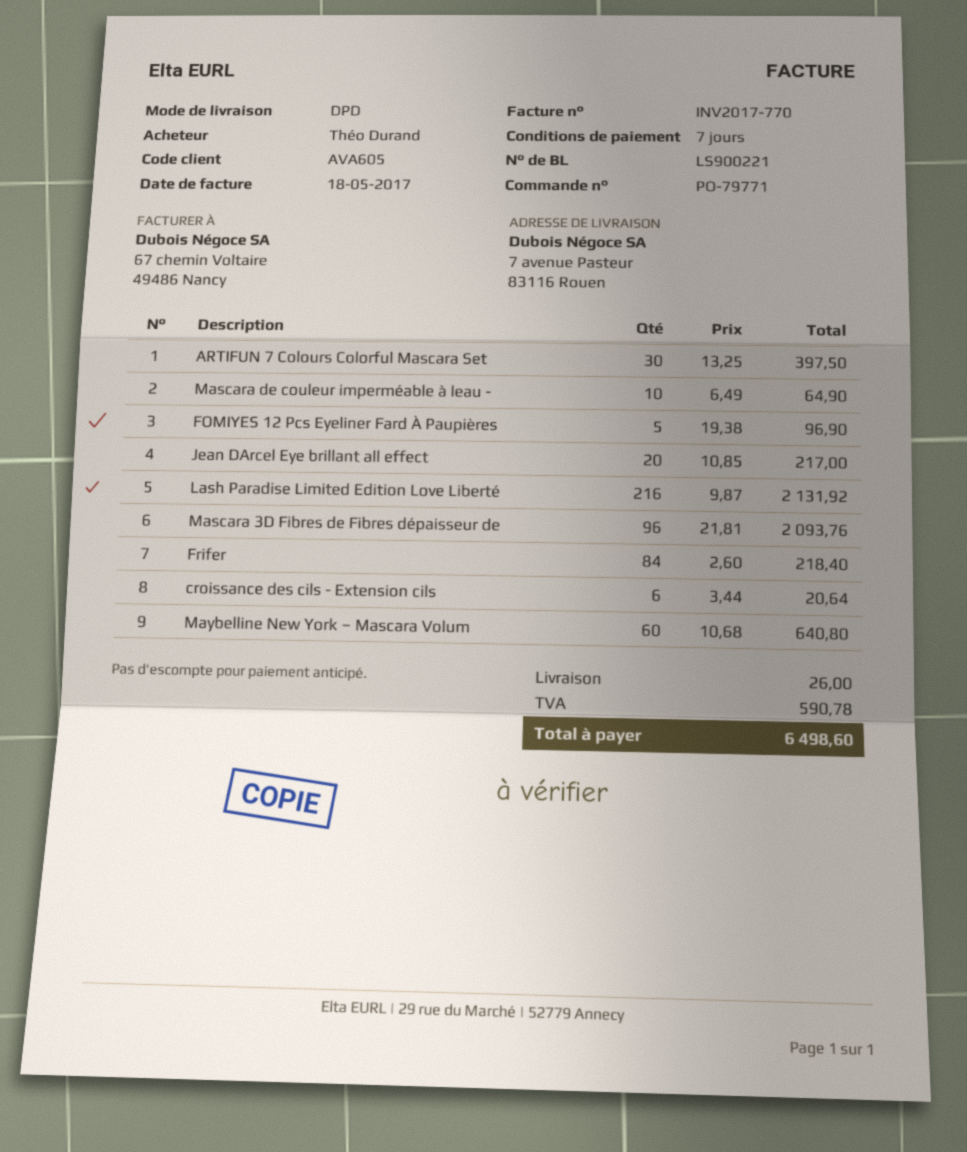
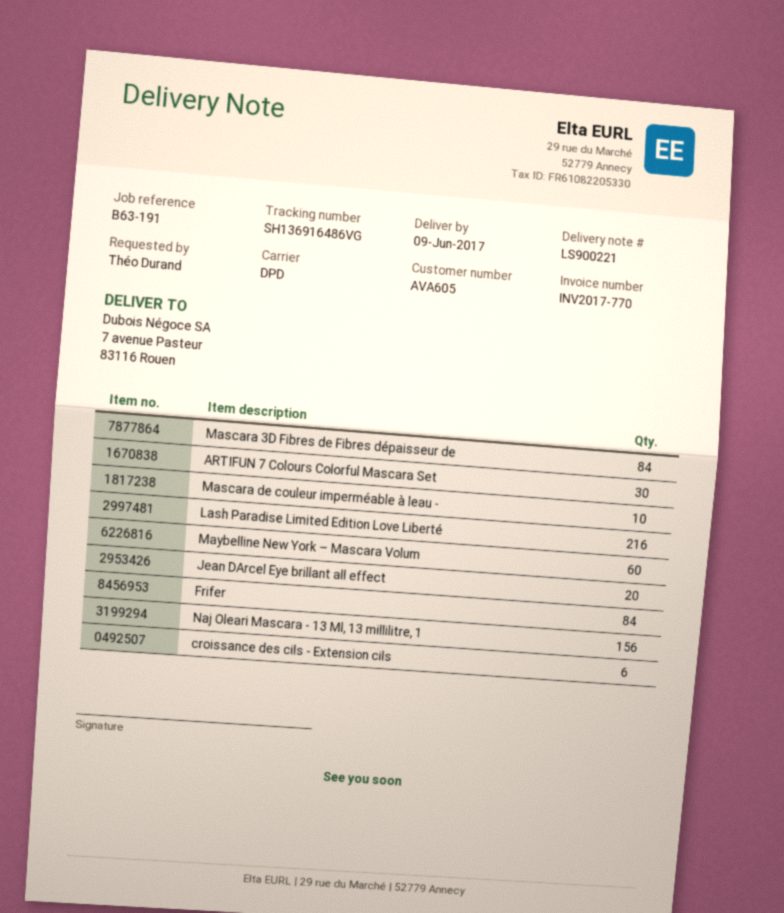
FOMIYES 12 Pcs Eyeliner Fard À Paupières: 5 -> none
Mascara 3D Fibres de Fibres dépaisseur de: 96 -> 84
Naj Oleari Mascara - 13 Ml, 13 millilitre, 1: none -> 156

